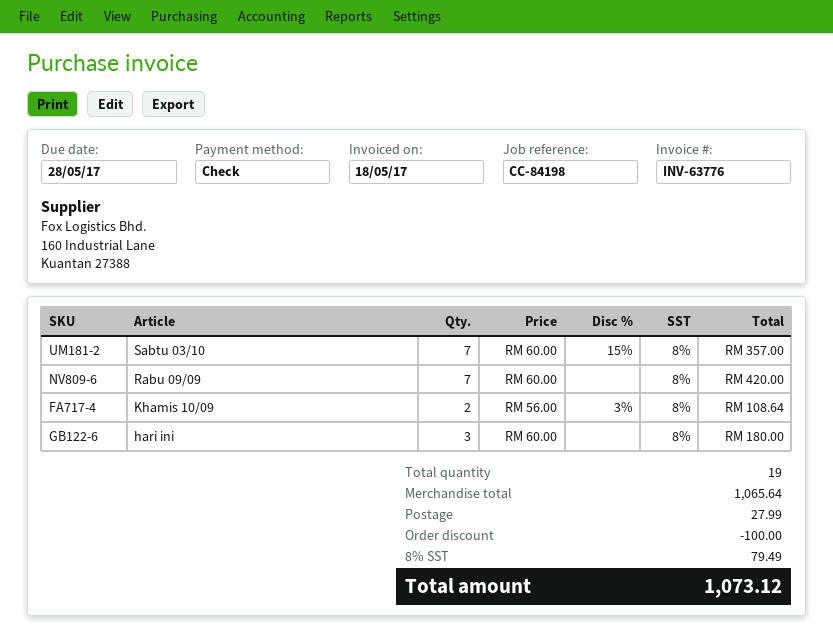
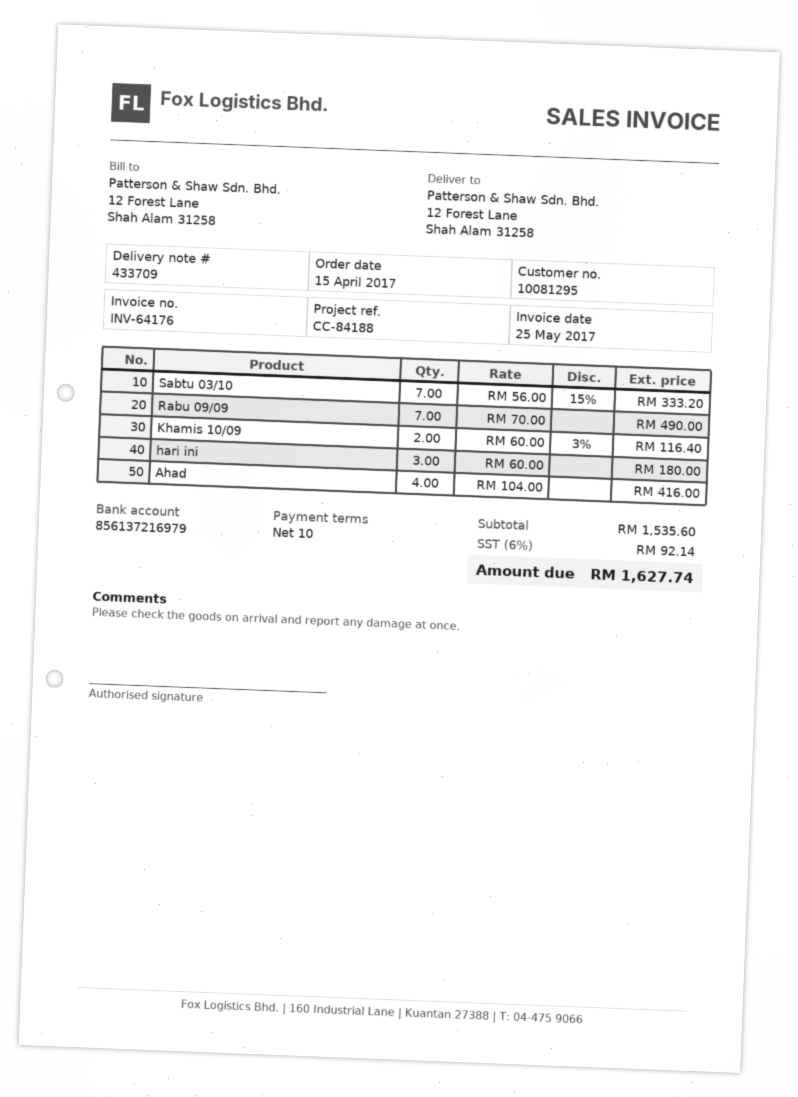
invoice number: INV-63776 -> INV-64176
invoice date: 2017-05-18 -> 2017-05-25
reference: CC-84198 -> CC-84188
Sabtu 03/10: 7 x 60.00 - 15% = 357.00 -> 7 x 56.00 - 15% = 333.20
Rabu 09/09: 7 x 60.00 = 420.00 -> 7 x 70.00 = 490.00
Khamis 10/09: 2 x 56.00 - 3% = 108.64 -> 2 x 60.00 - 3% = 116.40
Ahad: none -> 4 x 104.00 = 416.00
subtotal: 1065.64 -> 1535.60
discount: 100.00 -> none
shipping: 27.99 -> none
tax: 8% = 79.49 -> 6% = 92.14
total: 1073.12 -> 1627.74

